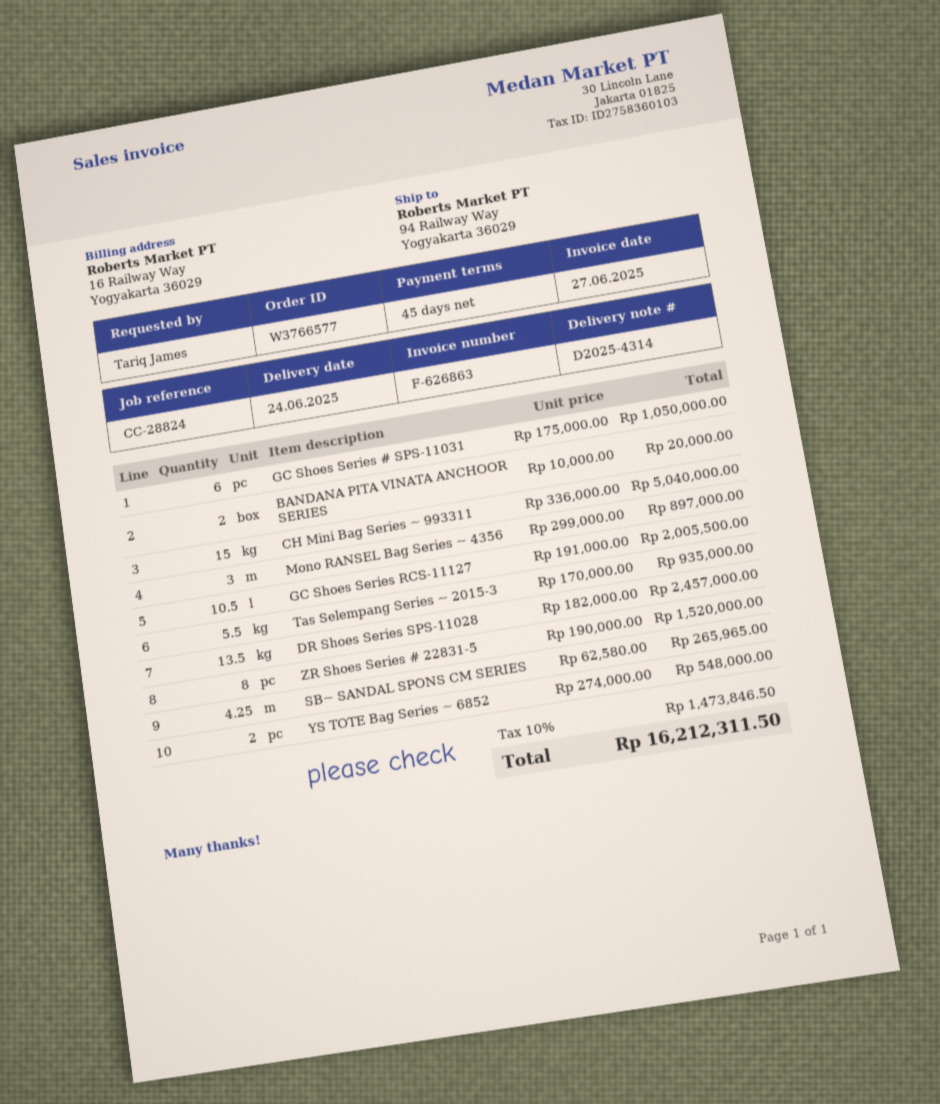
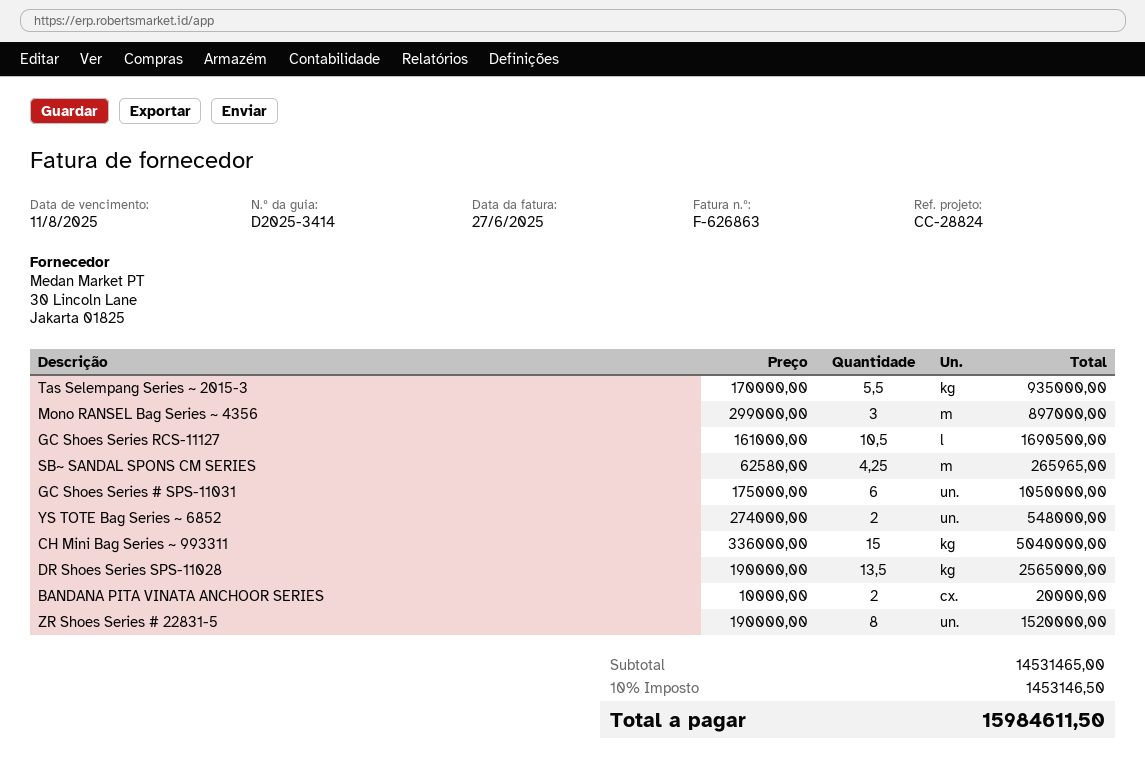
delivery note number: D2025-4314 -> D2025-3414
GC Shoes Series RCS-11127: 10.5 x 191000.00 = 2005500.00 -> 10.5 x 161000.00 = 1690500.00
DR Shoes Series SPS-11028: 13.5 x 182000.00 = 2457000.00 -> 13.5 x 190000.00 = 2565000.00
tax: 10% = 1473846.50 -> 10% = 1453146.50
total: 16212311.50 -> 15984611.50

